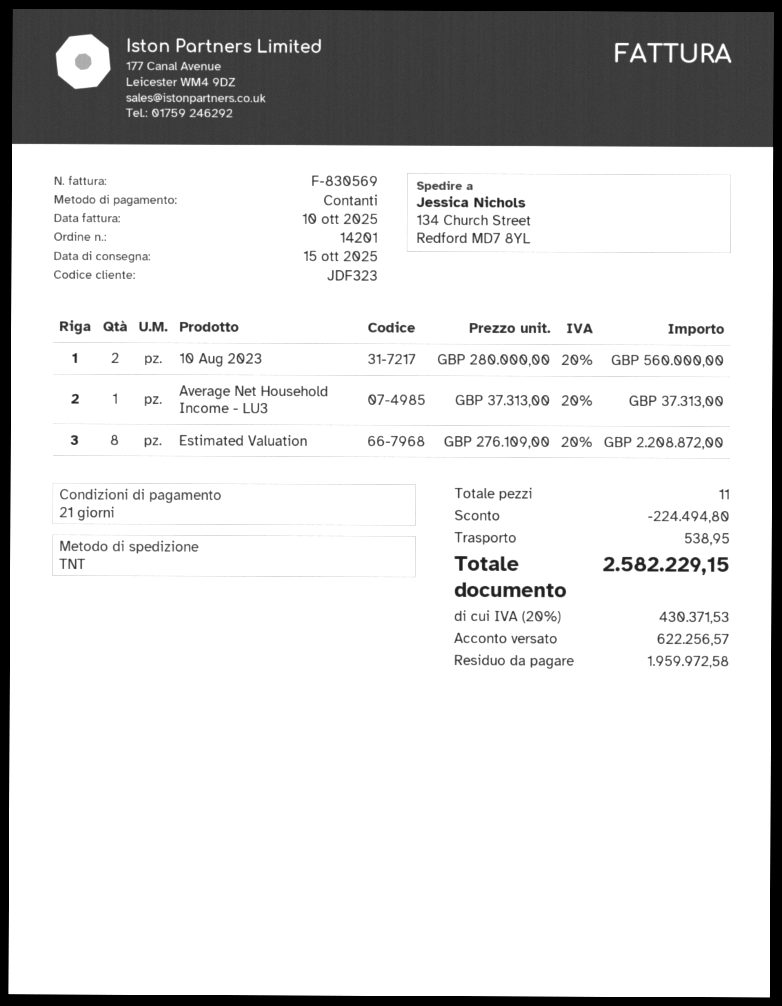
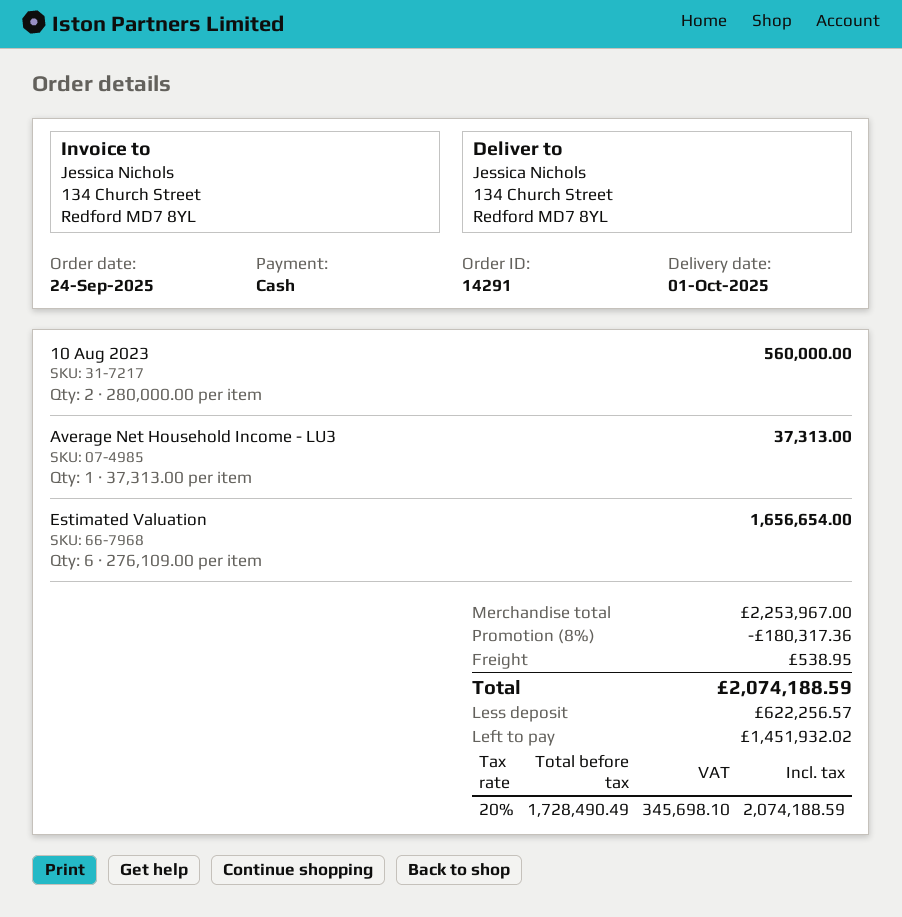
order number: 14201 -> 14291
delivery date: 2025-10-15 -> 2025-10-01
Estimated Valuation: 8 x 276109.00 = 2208872.00 -> 6 x 276109.00 = 1656654.00
discount: 224494.80 -> 180317.36
tax: 20% = 430371.53 -> 20% = 345698.10
total: 2582229.15 -> 2074188.59
balance: 1959972.58 -> 1451932.02

